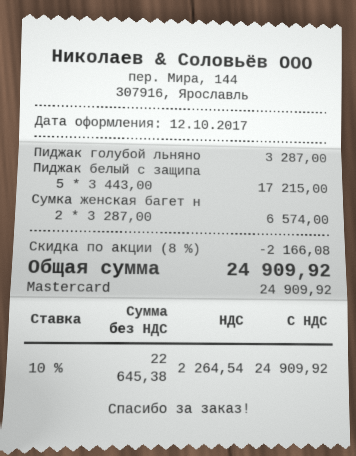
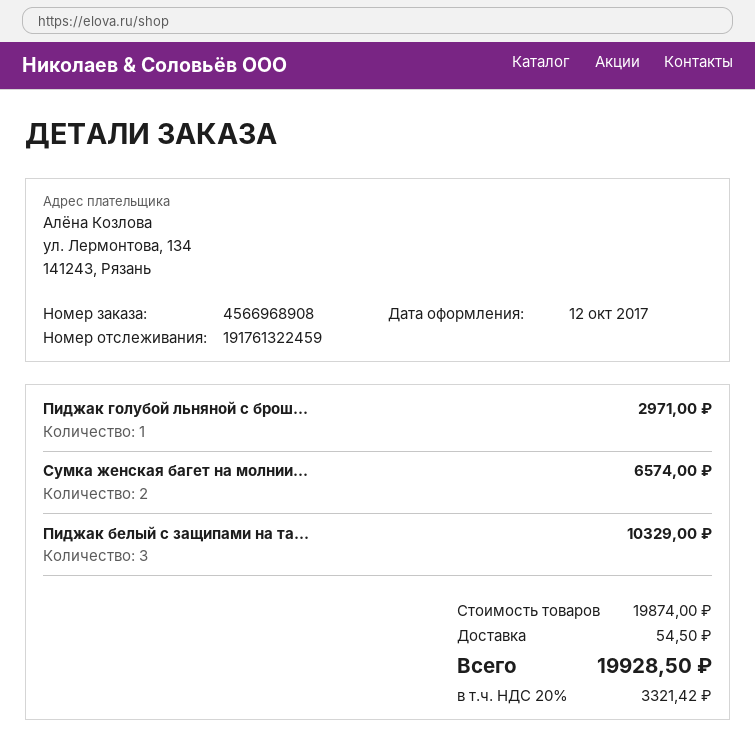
Пиджак голубой льняно: 1 for 3287.00 -> 1 for 2971.00
Пиджак белый с защипа: 5 for 17215.00 -> 3 for 10329.00
discount: 8% = 2166.08 -> none
shipping: none -> 54.50
tax: 10% = 2264.54 -> 20% = 3321.42
total: 24909.92 -> 19928.50

